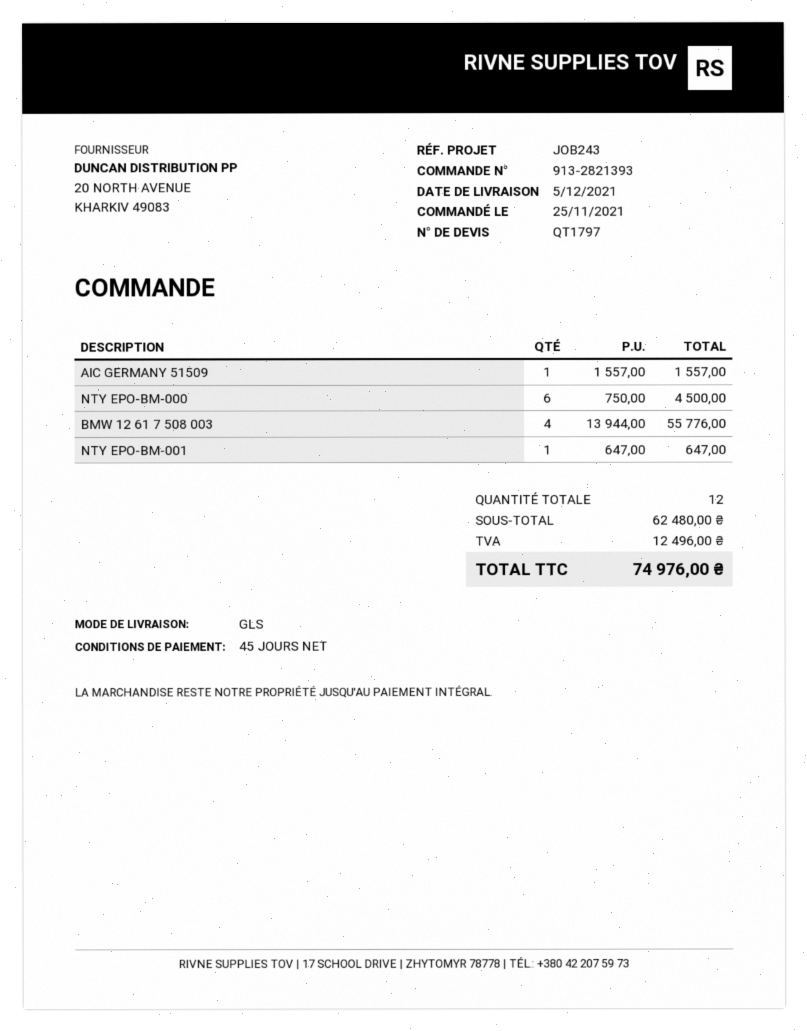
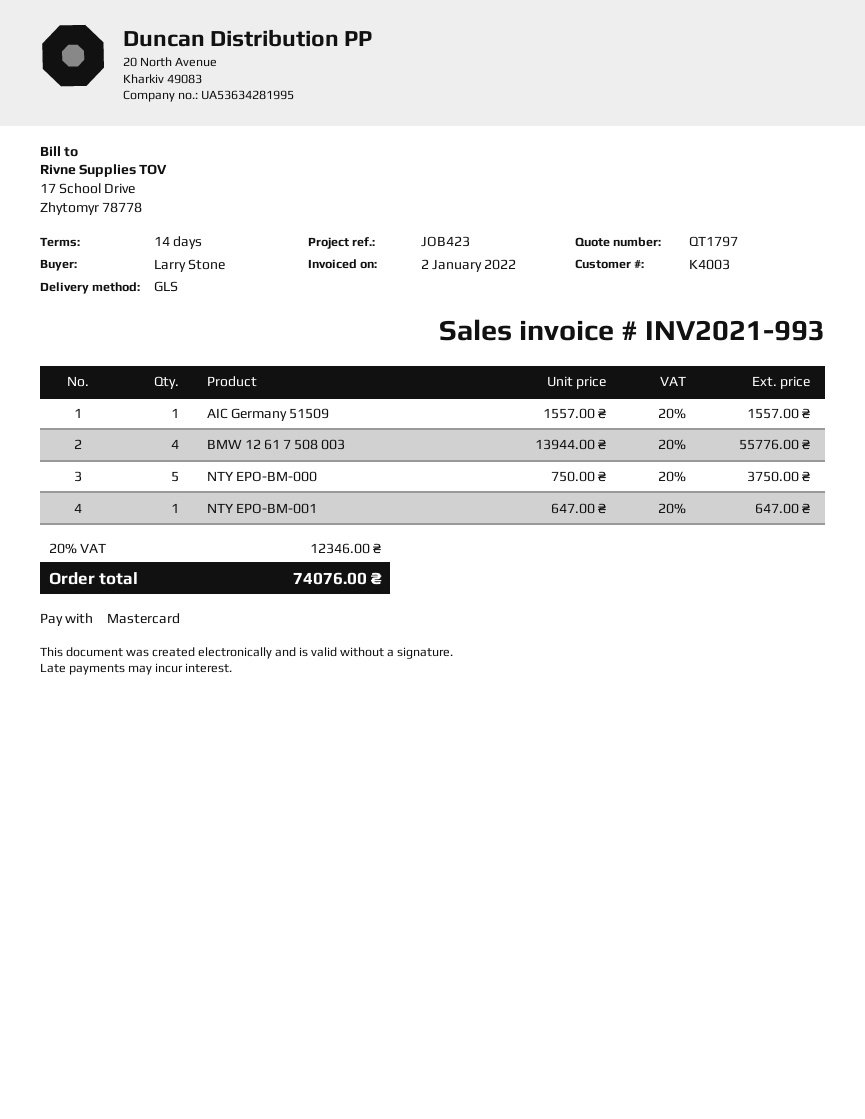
payment terms: 45 days -> 14 days
reference: JOB243 -> JOB423
NTY EPO-BM-000: 6 x 750.00 = 4500.00 -> 5 x 750.00 = 3750.00
tax: 12496.00 -> 12346.00
total: 74976.00 -> 74076.00

